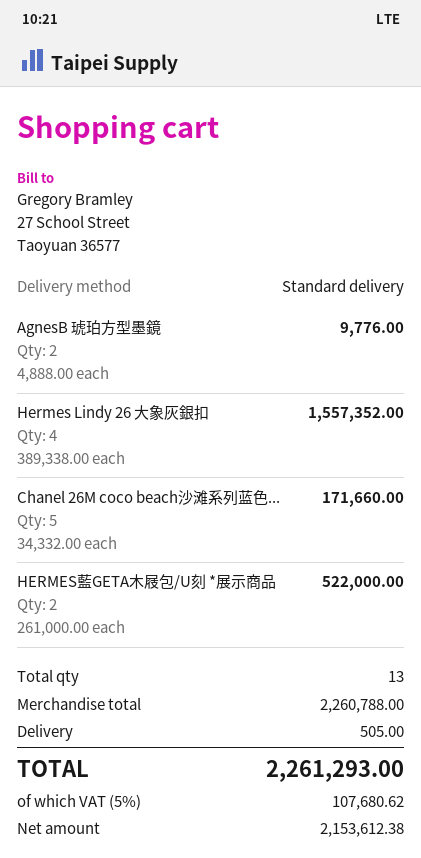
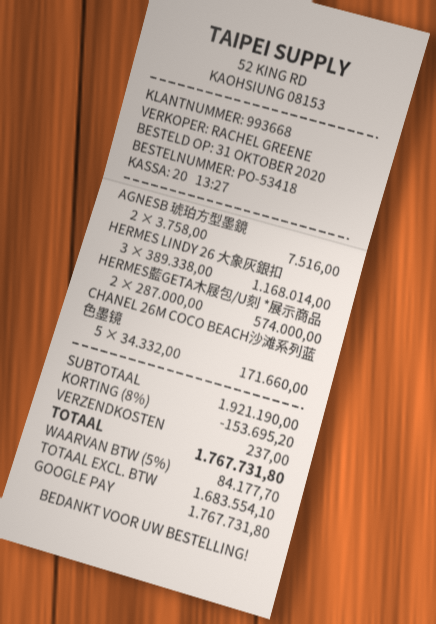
AgnesB 琥珀方型墨鏡: 2 x 4888.00 = 9776.00 -> 2 x 3758.00 = 7516.00
Hermes Lindy 26 大象灰銀扣: 4 x 389338.00 = 1557352.00 -> 3 x 389338.00 = 1168014.00
HERMES藍GETA木屐包/U刻 *展示商品: 2 x 261000.00 = 522000.00 -> 2 x 287000.00 = 574000.00
subtotal: 2260788.00 -> 1921190.00
discount: none -> 8% = 153695.20
shipping: 505.00 -> 237.00
net: 2153612.38 -> 1683554.10
tax: 5% = 107680.62 -> 5% = 84177.70
total: 2261293.00 -> 1767731.80

